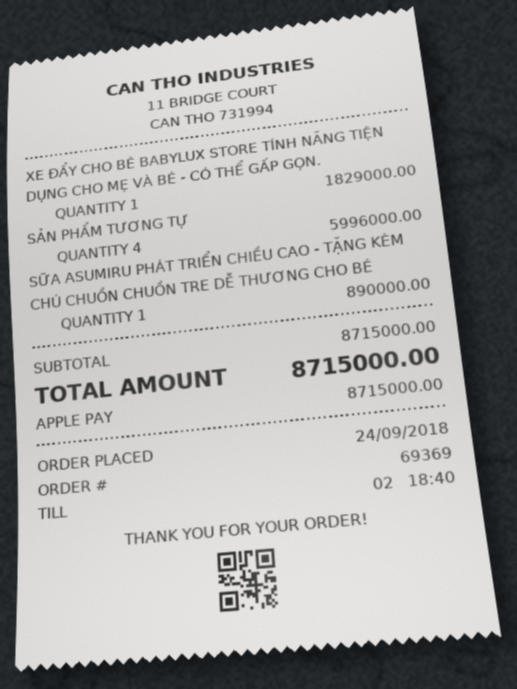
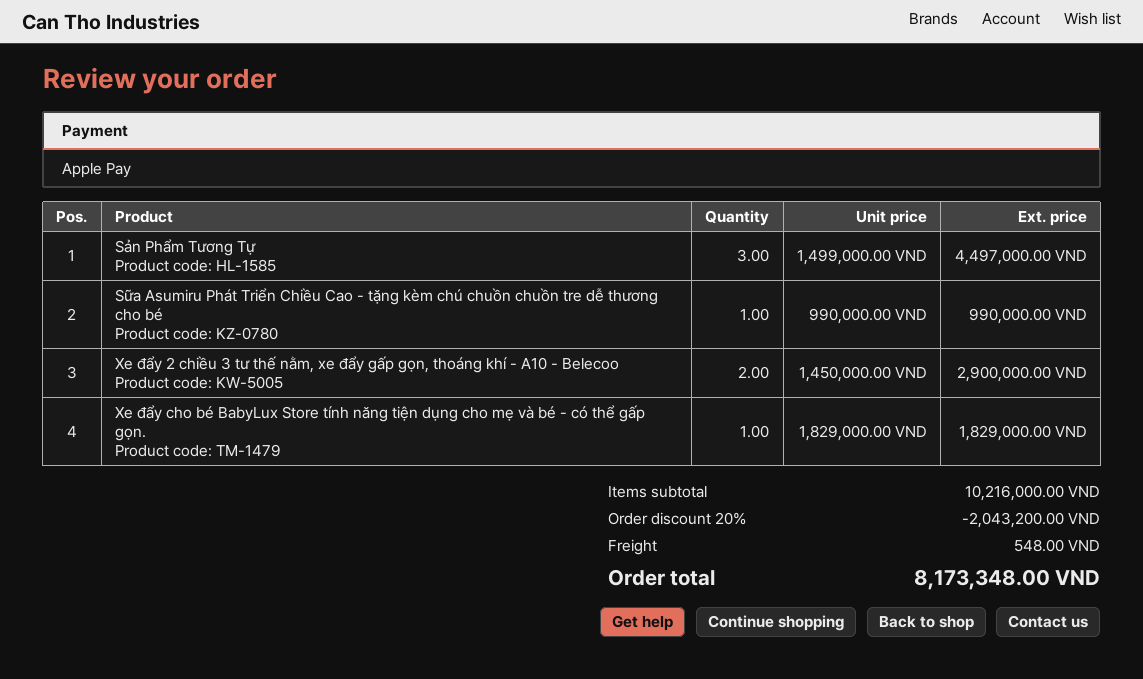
SẢN PHẨM TƯƠNG TỰ: 4 for 5996000.00 -> 3 for 4497000.00
SỮA ASUMIRU PHÁT TRIỂN CHIỀU CAO - TẶNG KÈM CHÚ CHUỒN CHUỒN TRE DỄ THƯƠNG CHO BÉ: 1 for 890000.00 -> 1 for 990000.00
Xe đẩy 2 chiều 3 tư thế nằm, xe đẩy gấp gọn, thoáng khí - A10 - Belecoo: none -> 2 for 2900000.00
subtotal: 8715000.00 -> 10216000.00
discount: none -> 20% = 2043200.00
shipping: none -> 548.00
total: 8715000.00 -> 8173348.00

